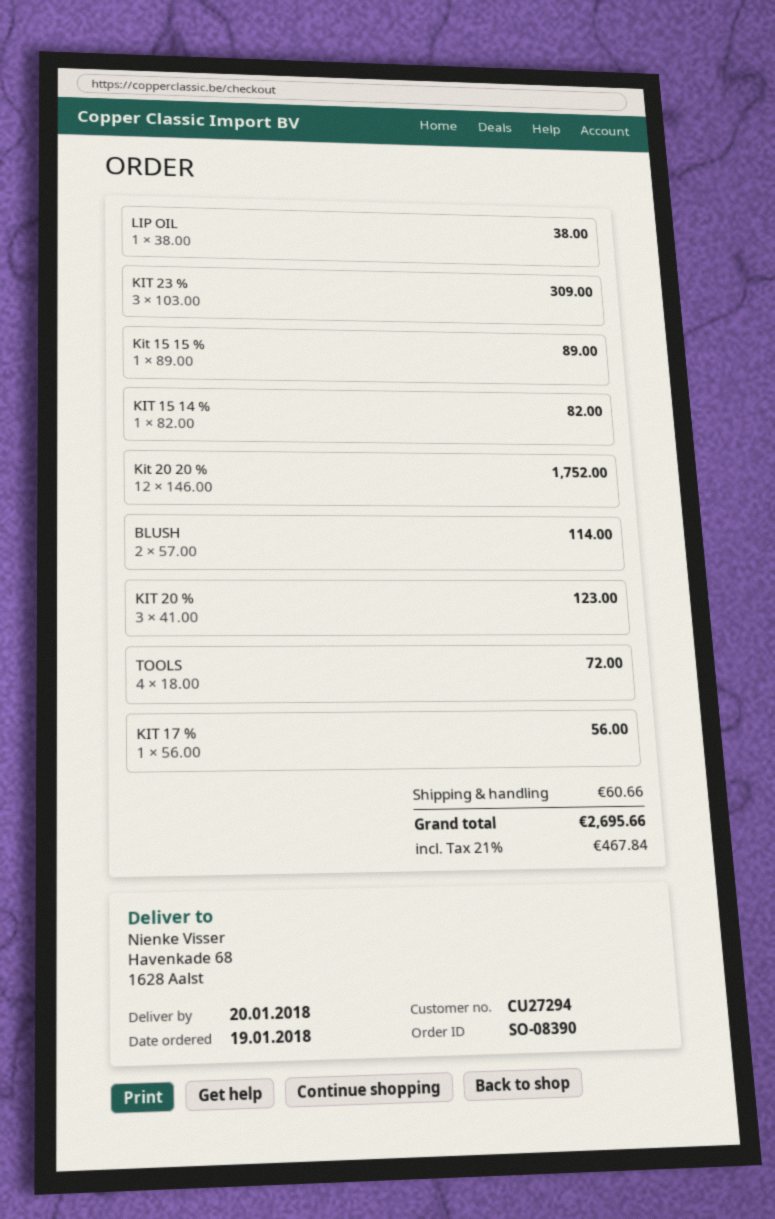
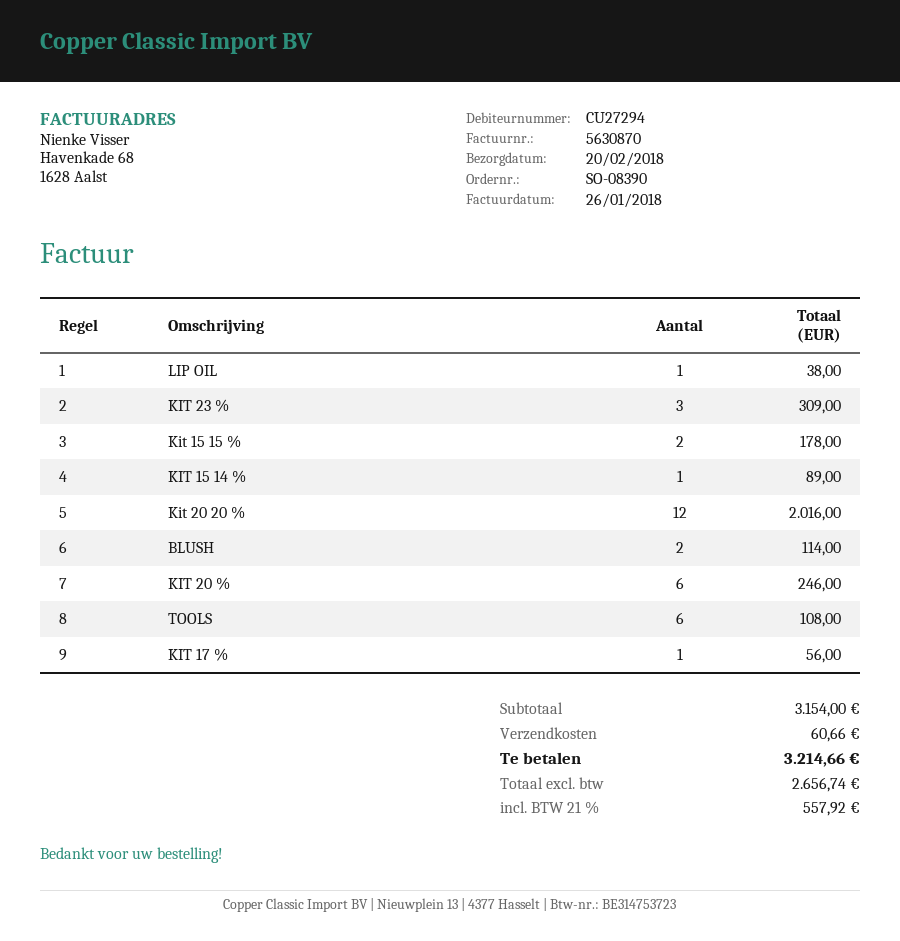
delivery date: 2018-01-20 -> 2018-02-20
Kit 15 15 %: 1 for 89.00 -> 2 for 178.00
KIT 15 14 %: 1 for 82.00 -> 1 for 89.00
Kit 20 20 %: 12 for 1752.00 -> 12 for 2016.00
KIT 20 %: 3 for 123.00 -> 6 for 246.00
TOOLS: 4 for 72.00 -> 6 for 108.00
tax: 21% = 467.84 -> 21% = 557.92
total: 2695.66 -> 3214.66

